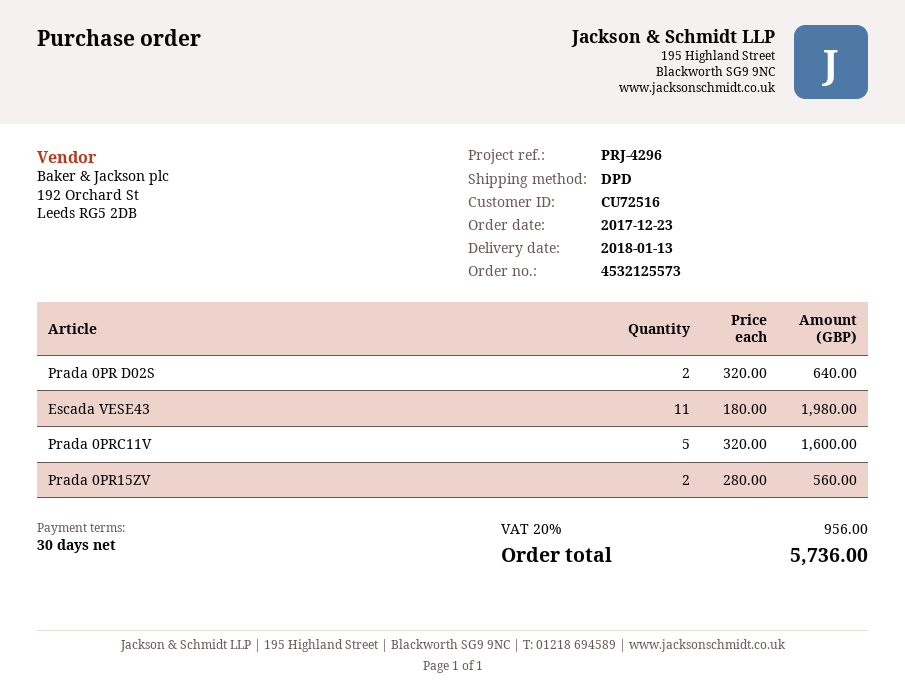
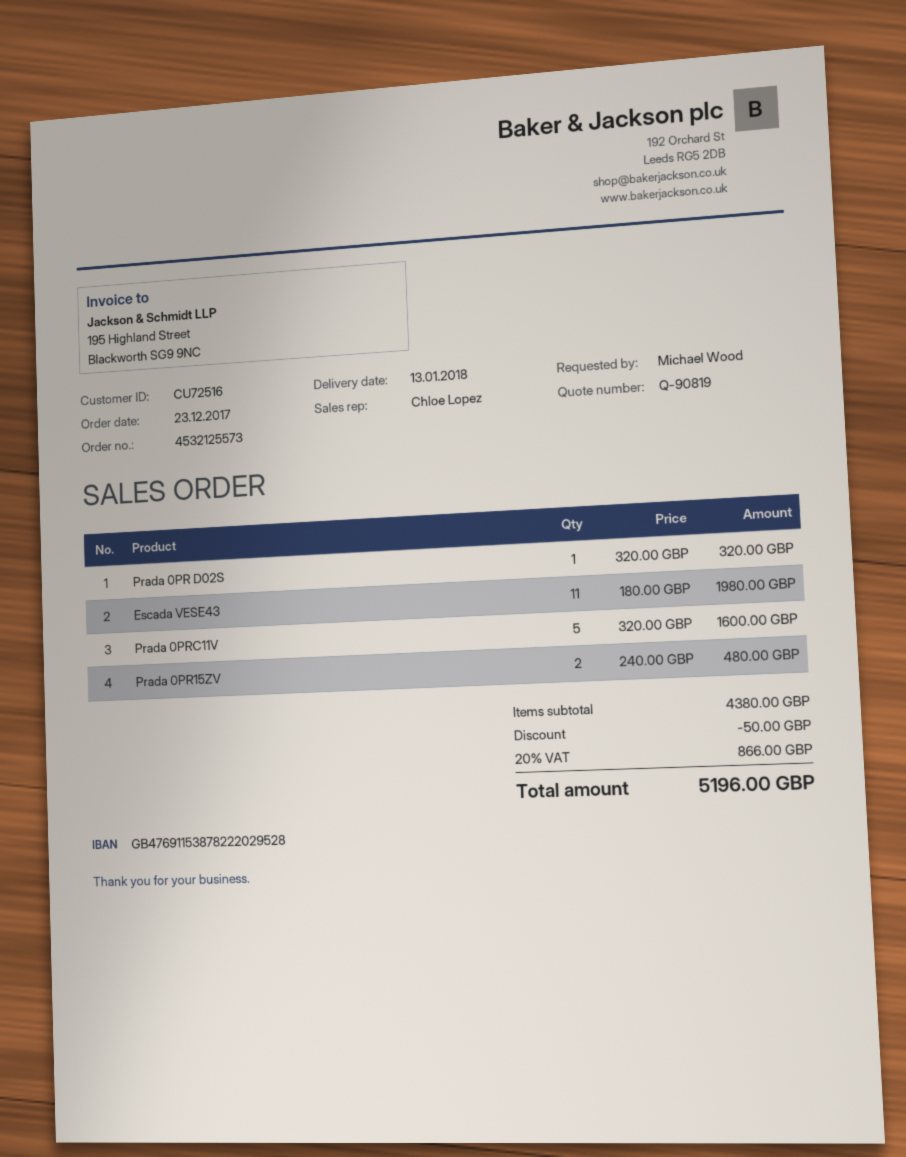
Prada 0PR D02S: 2 x 320.00 = 640.00 -> 1 x 320.00 = 320.00
Prada 0PR15ZV: 2 x 280.00 = 560.00 -> 2 x 240.00 = 480.00
discount: none -> 50.00
tax: 20% = 956.00 -> 20% = 866.00
total: 5736.00 -> 5196.00

